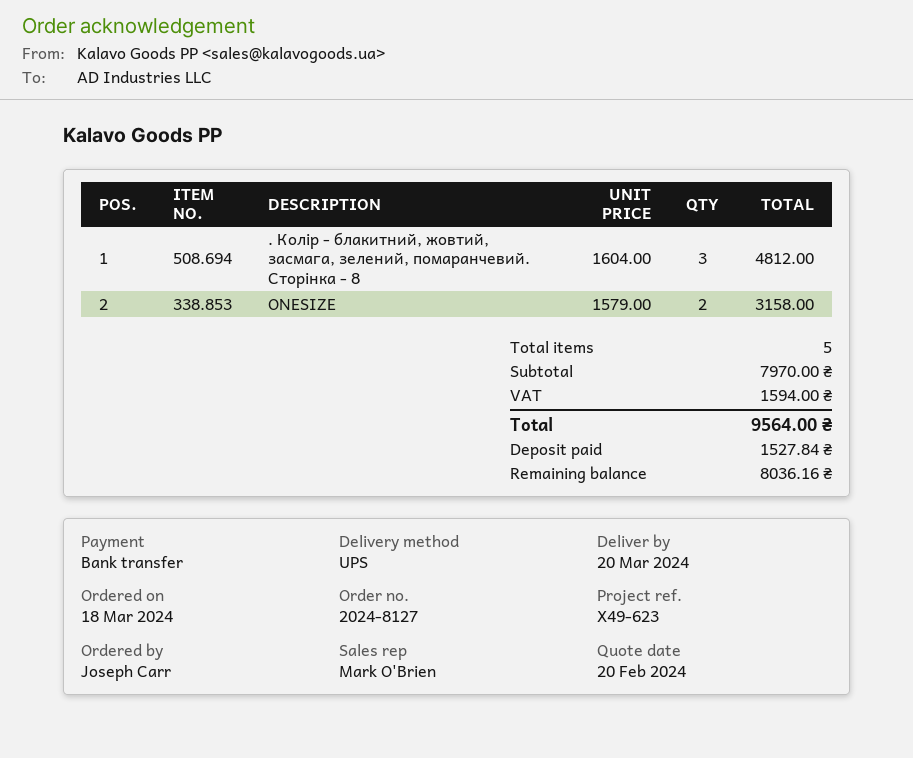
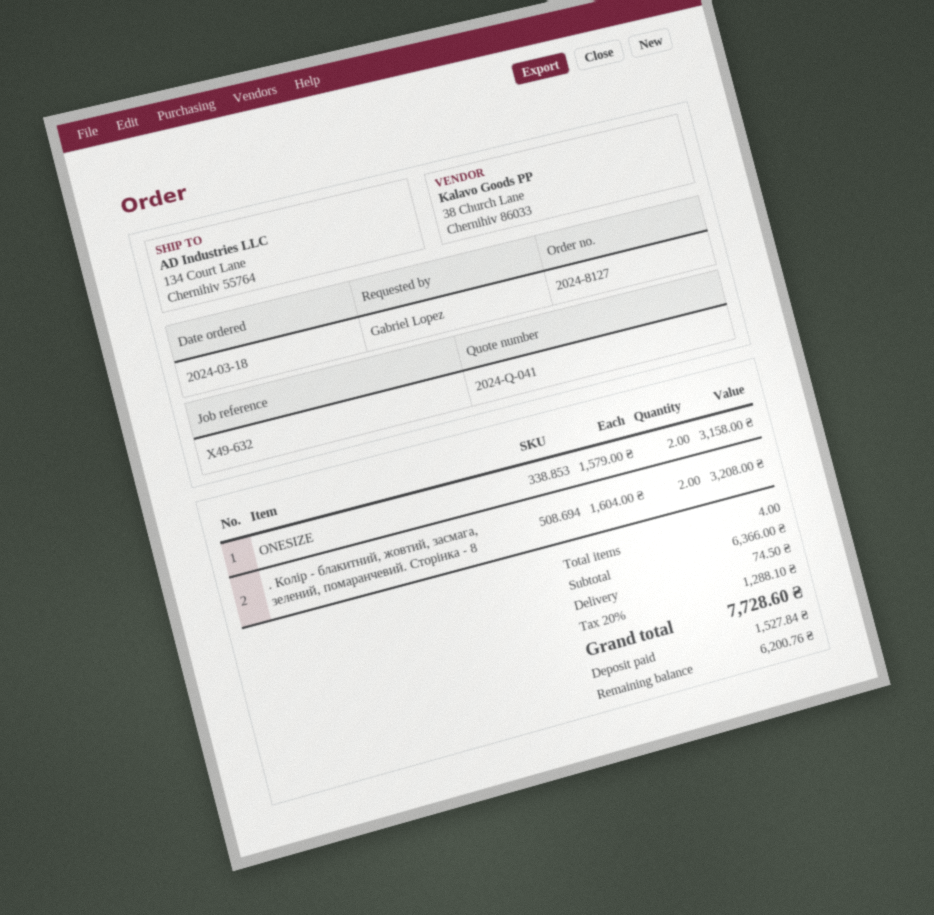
reference: X49-623 -> X49-632
ordered by: Joseph Carr -> Gabriel Lopez
. Колір - блакитний, жовтий, засмага, зелений, помаранчевий. Сторінка - 8: 3 x 1604.00 = 4812.00 -> 2 x 1604.00 = 3208.00
total quantity: 5 -> 4
subtotal: 7970.00 -> 6366.00
shipping: none -> 74.50
tax: 1594.00 -> 1288.10
total: 9564.00 -> 7728.60
balance: 8036.16 -> 6200.76

